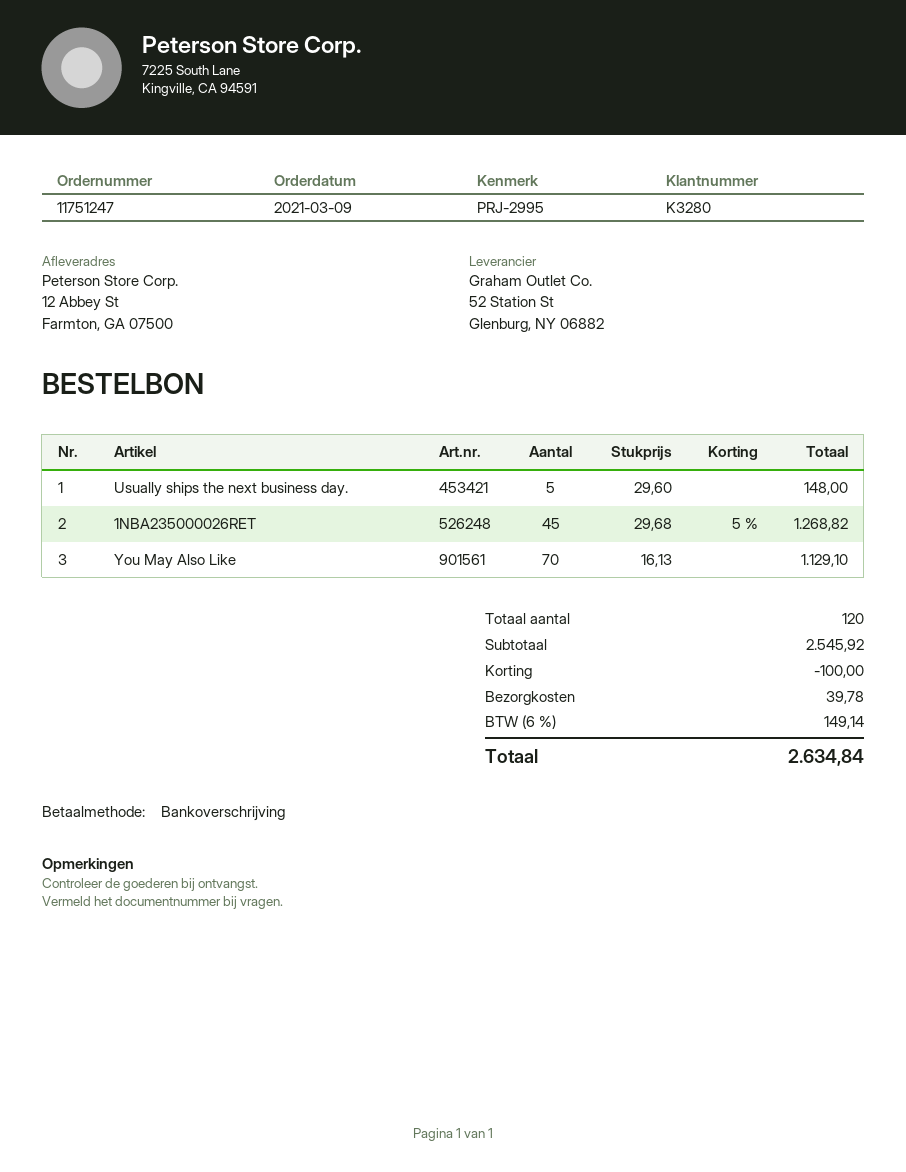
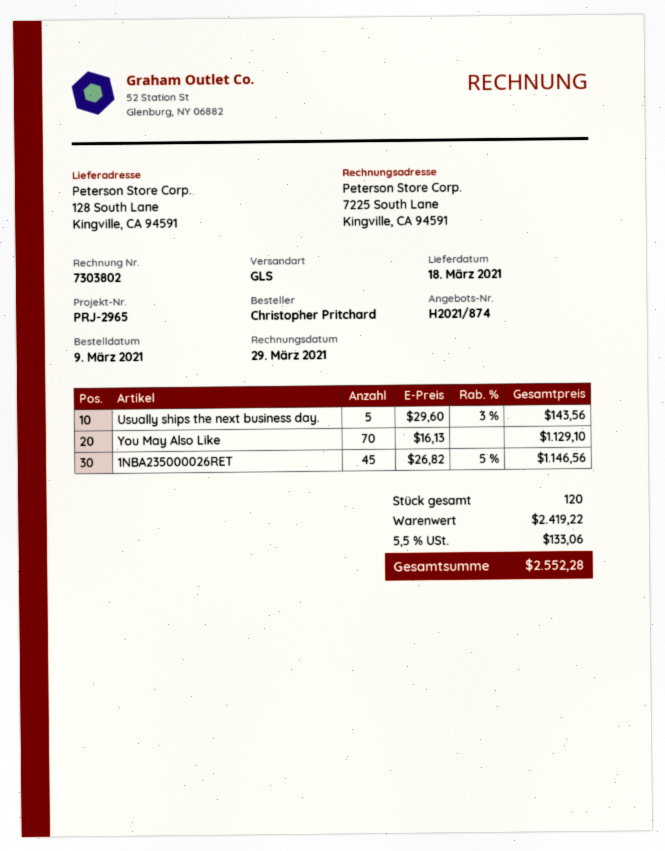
reference: PRJ-2995 -> PRJ-2965
ship to: 12 Abbey St, Farmton, GA 07500 -> 128 South Lane, Kingville, CA 94591
Usually ships the next business day.: 5 x 29.60 = 148.00 -> 5 x 29.60 - 3% = 143.56
1NBA235000026RET: 45 x 29.68 - 5% = 1268.82 -> 45 x 26.82 - 5% = 1146.56
subtotal: 2545.92 -> 2419.22
discount: 100.00 -> none
shipping: 39.78 -> none
tax: 6% = 149.14 -> 5.5% = 133.06
total: 2634.84 -> 2552.28

